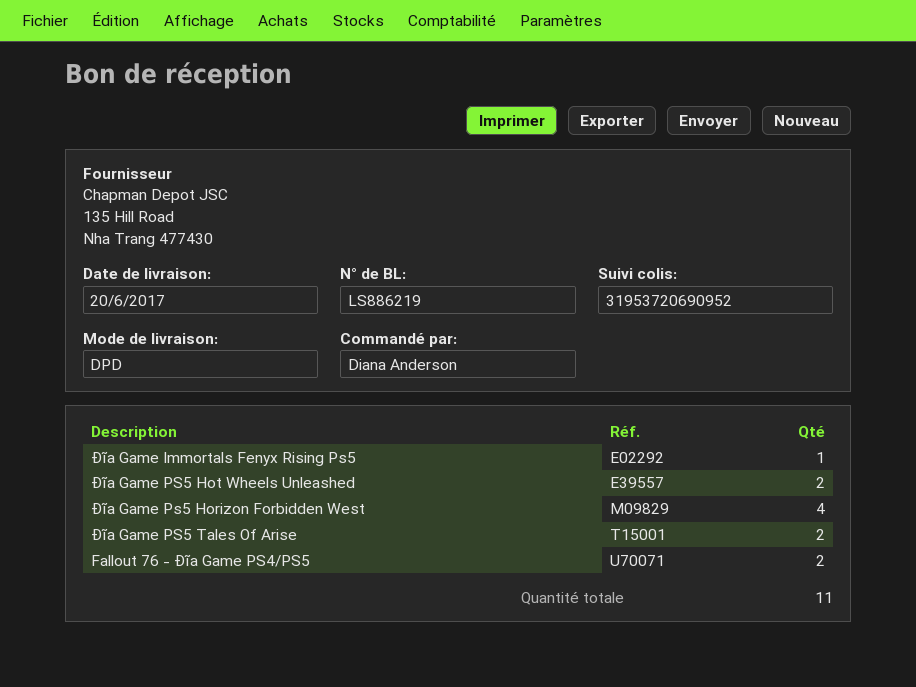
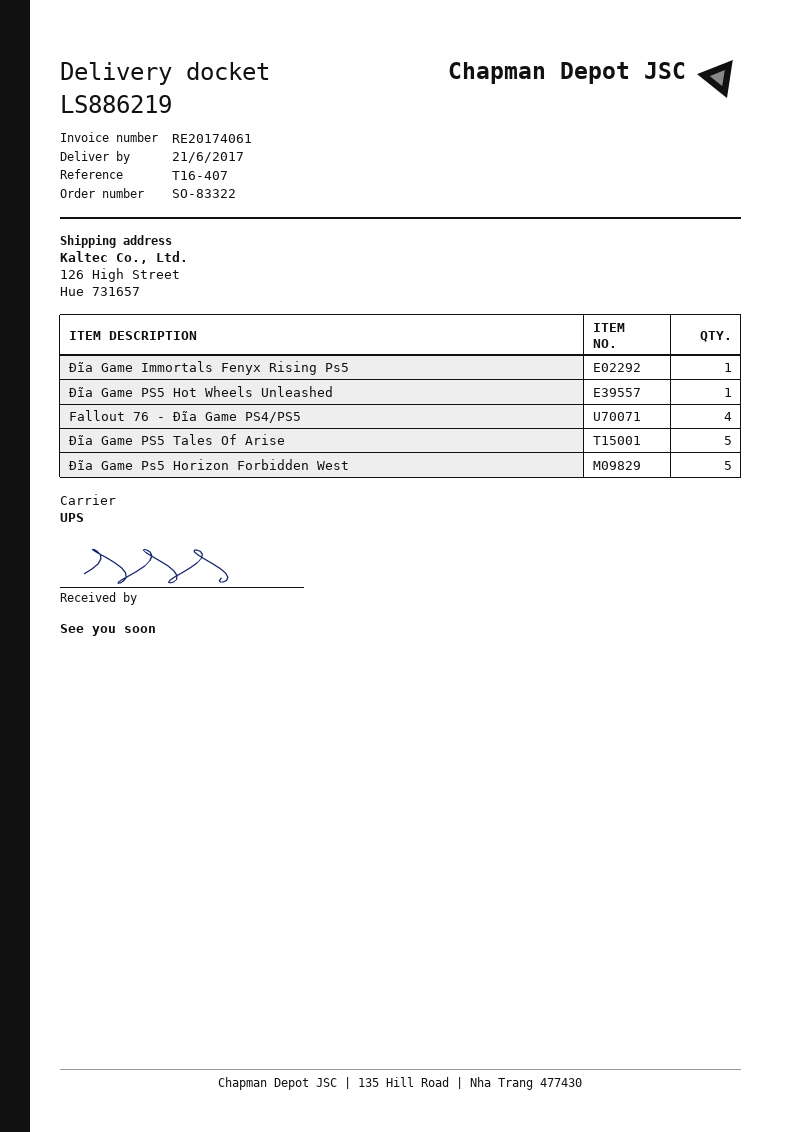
delivery date: 2017-06-20 -> 2017-06-21
shipping method: DPD -> UPS
Đĩa Game PS5 Hot Wheels Unleashed: 2 -> 1
Đĩa Game Ps5 Horizon Forbidden West: 4 -> 5
Đĩa Game PS5 Tales Of Arise: 2 -> 5
Fallout 76 - Đĩa Game PS4/PS5: 2 -> 4

